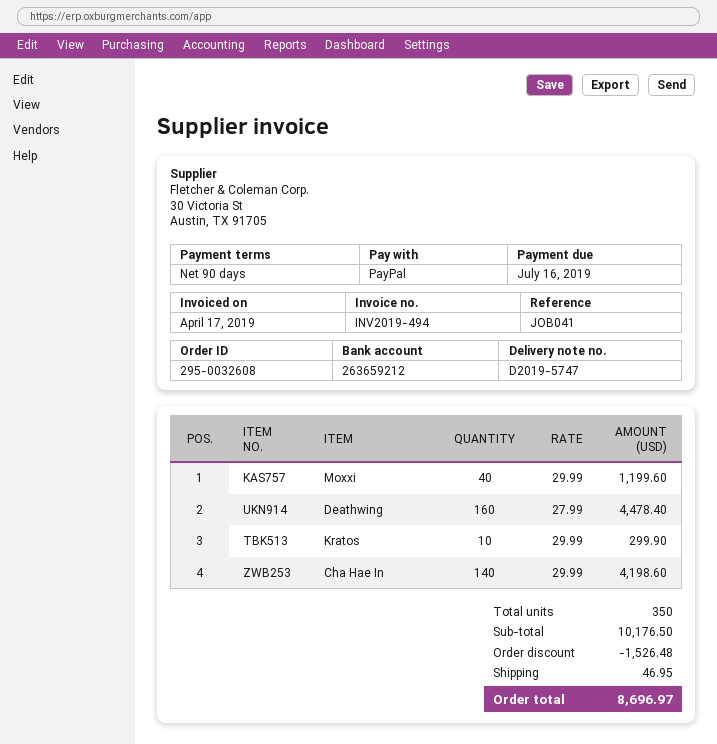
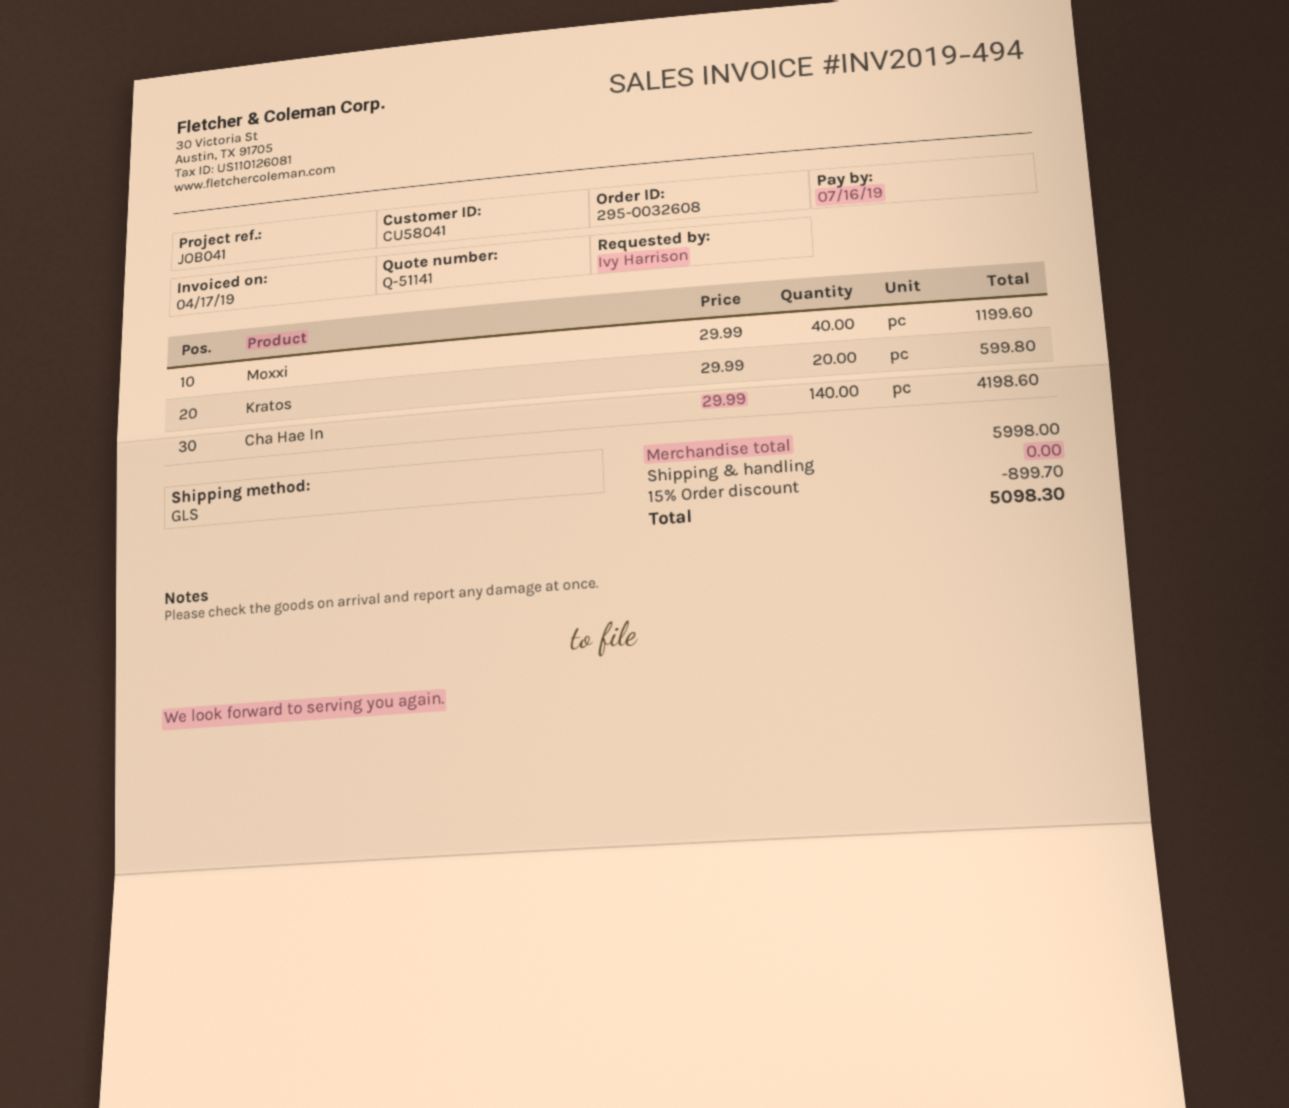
Deathwing: 160 x 27.99 = 4478.40 -> none
Kratos: 10 x 29.99 = 299.90 -> 20 x 29.99 = 599.80
subtotal: 10176.50 -> 5998.00
discount: 1526.48 -> 899.70
shipping: 46.95 -> 0.00
total: 8696.97 -> 5098.30

